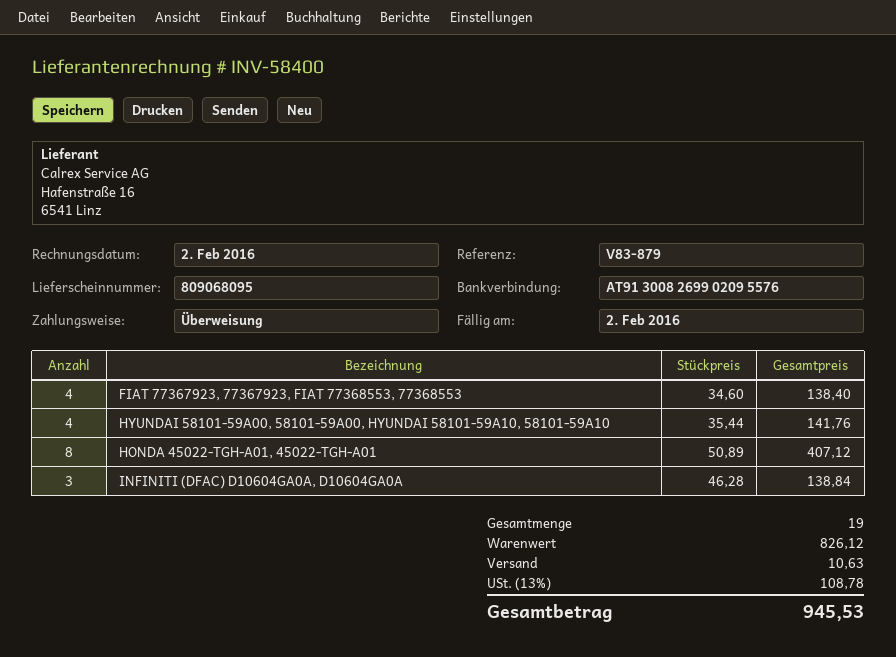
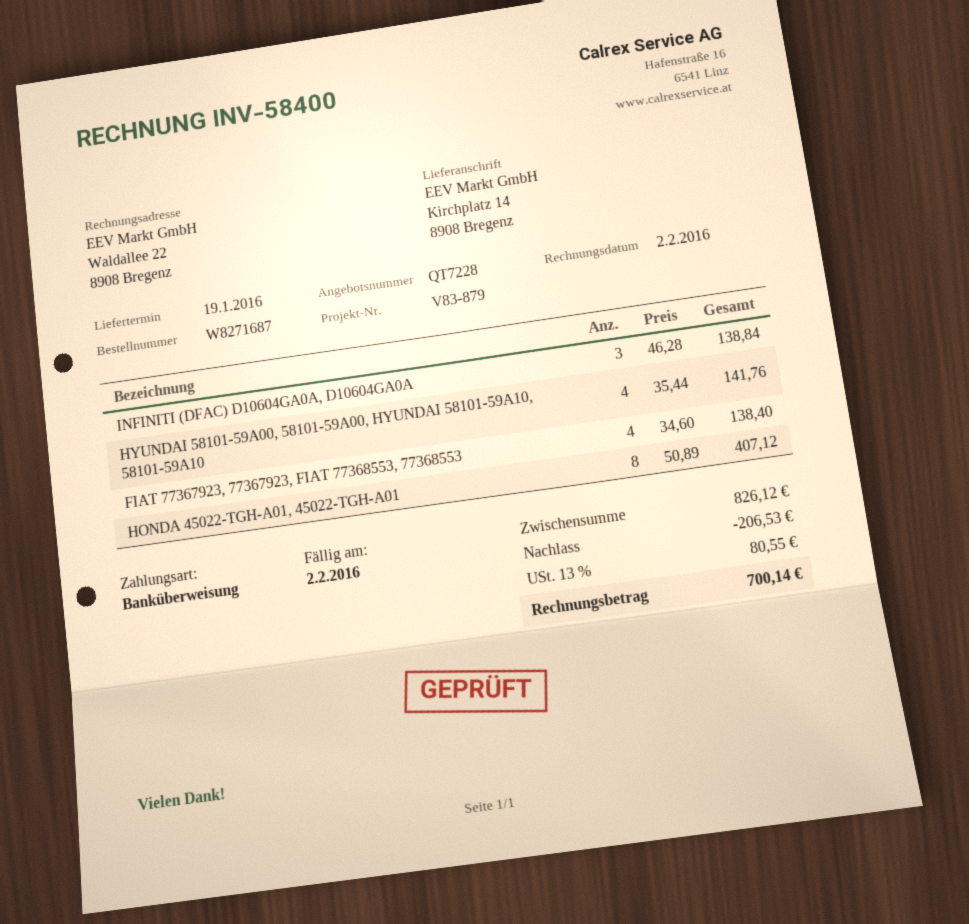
discount: none -> 206.53
shipping: 10.63 -> none
tax: 13% = 108.78 -> 13% = 80.55
total: 945.53 -> 700.14

